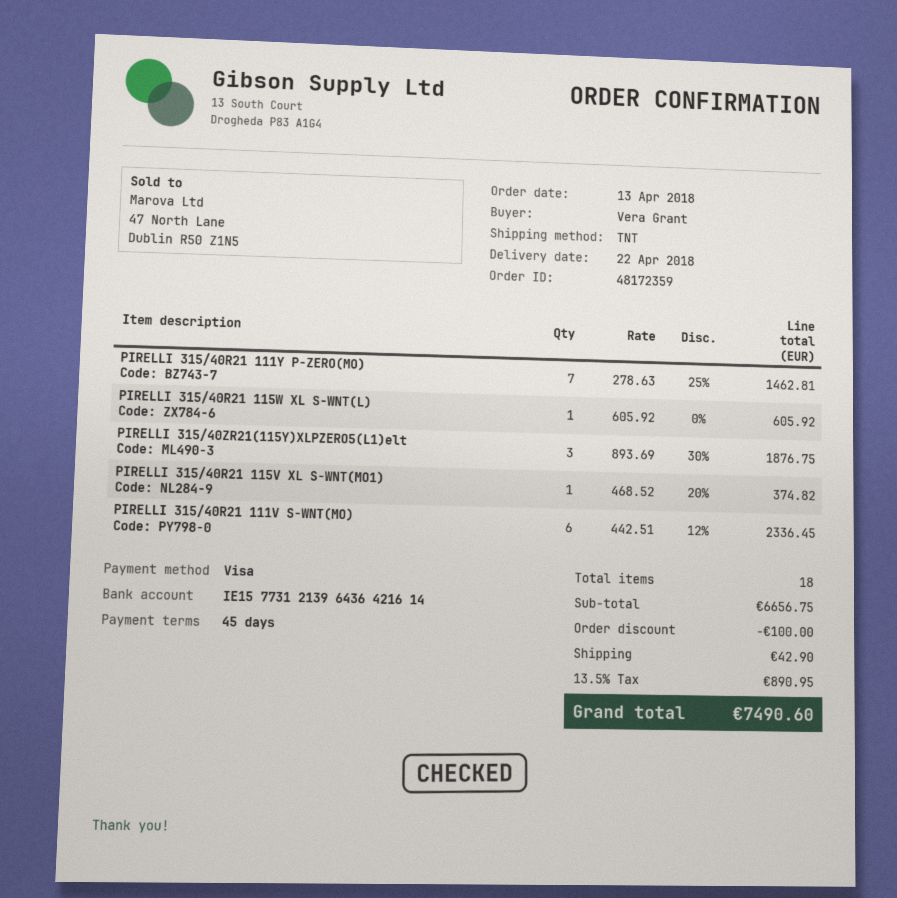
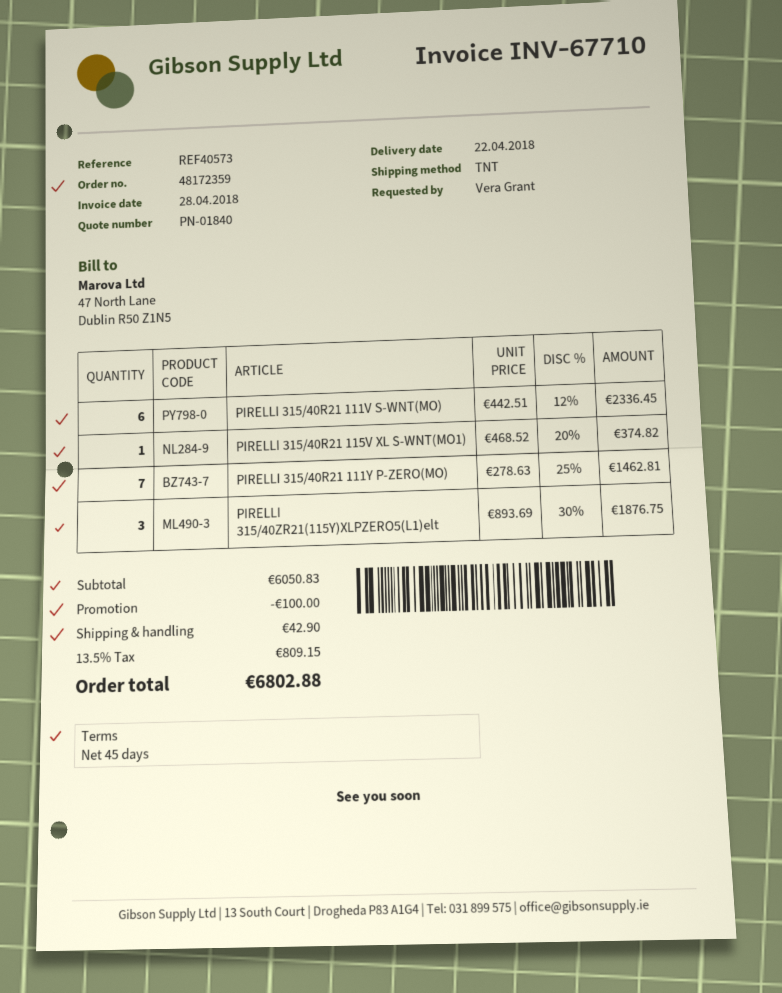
PIRELLI 315/40R21 115W XL S-WNT(L): 1 x 605.92 = 605.92 -> none
subtotal: 6656.75 -> 6050.83
tax: 13.5% = 890.95 -> 13.5% = 809.15
total: 7490.60 -> 6802.88

